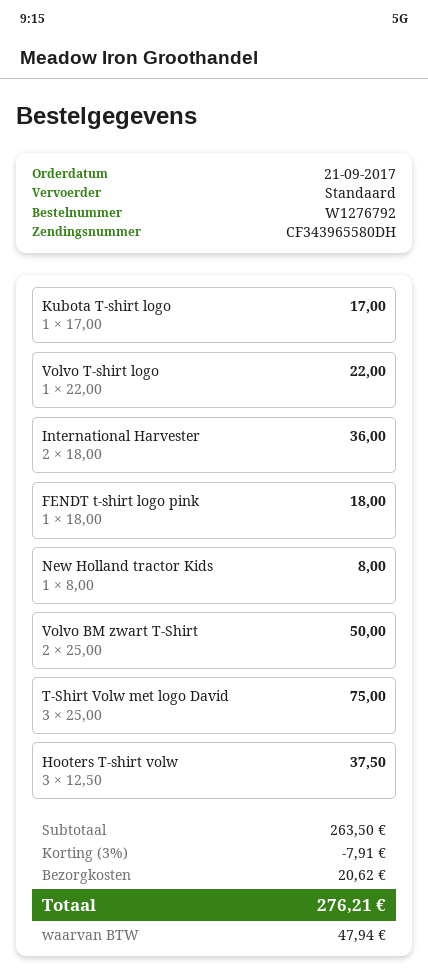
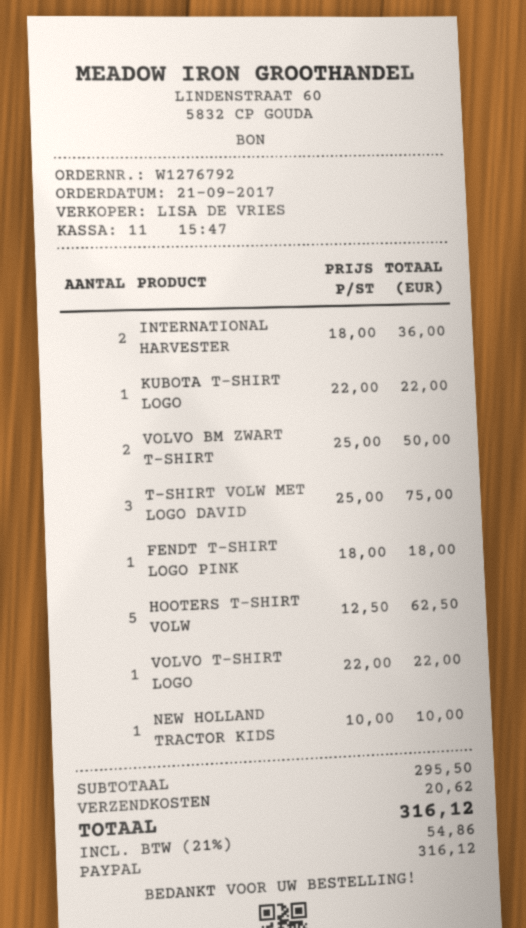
Kubota T-shirt logo: 1 x 17.00 = 17.00 -> 1 x 22.00 = 22.00
New Holland tractor Kids: 1 x 8.00 = 8.00 -> 1 x 10.00 = 10.00
Hooters T-shirt volw: 3 x 12.50 = 37.50 -> 5 x 12.50 = 62.50
subtotal: 263.50 -> 295.50
discount: 3% = 7.91 -> none
tax: 47.94 -> 54.86
total: 276.21 -> 316.12

